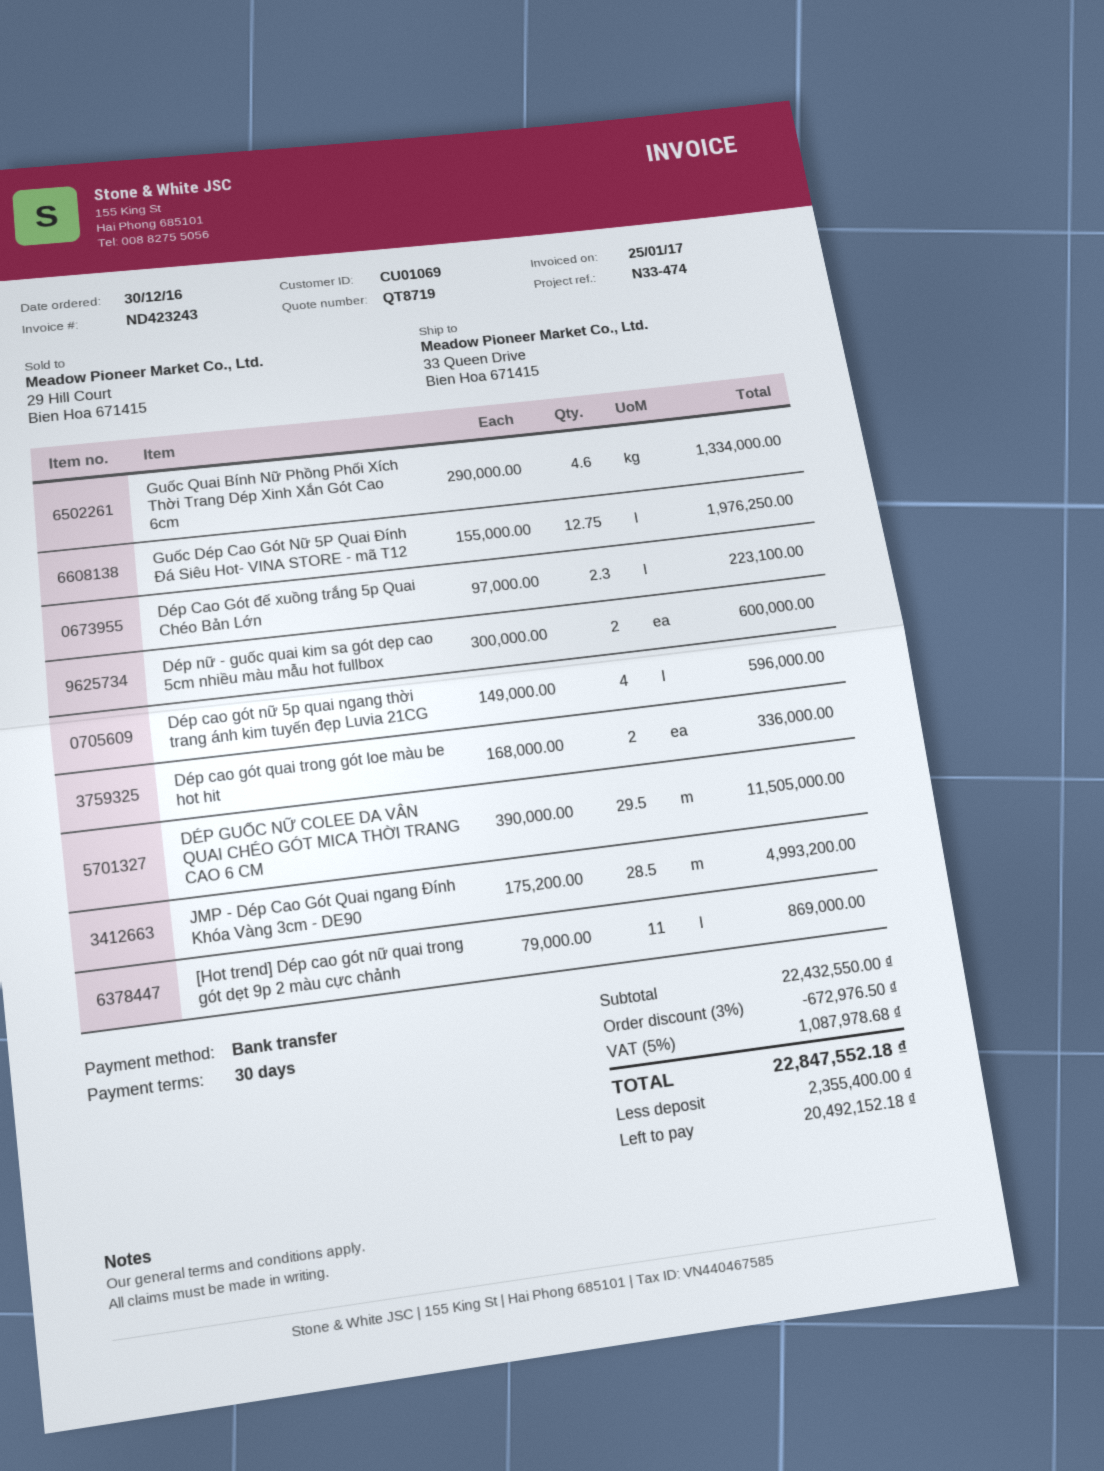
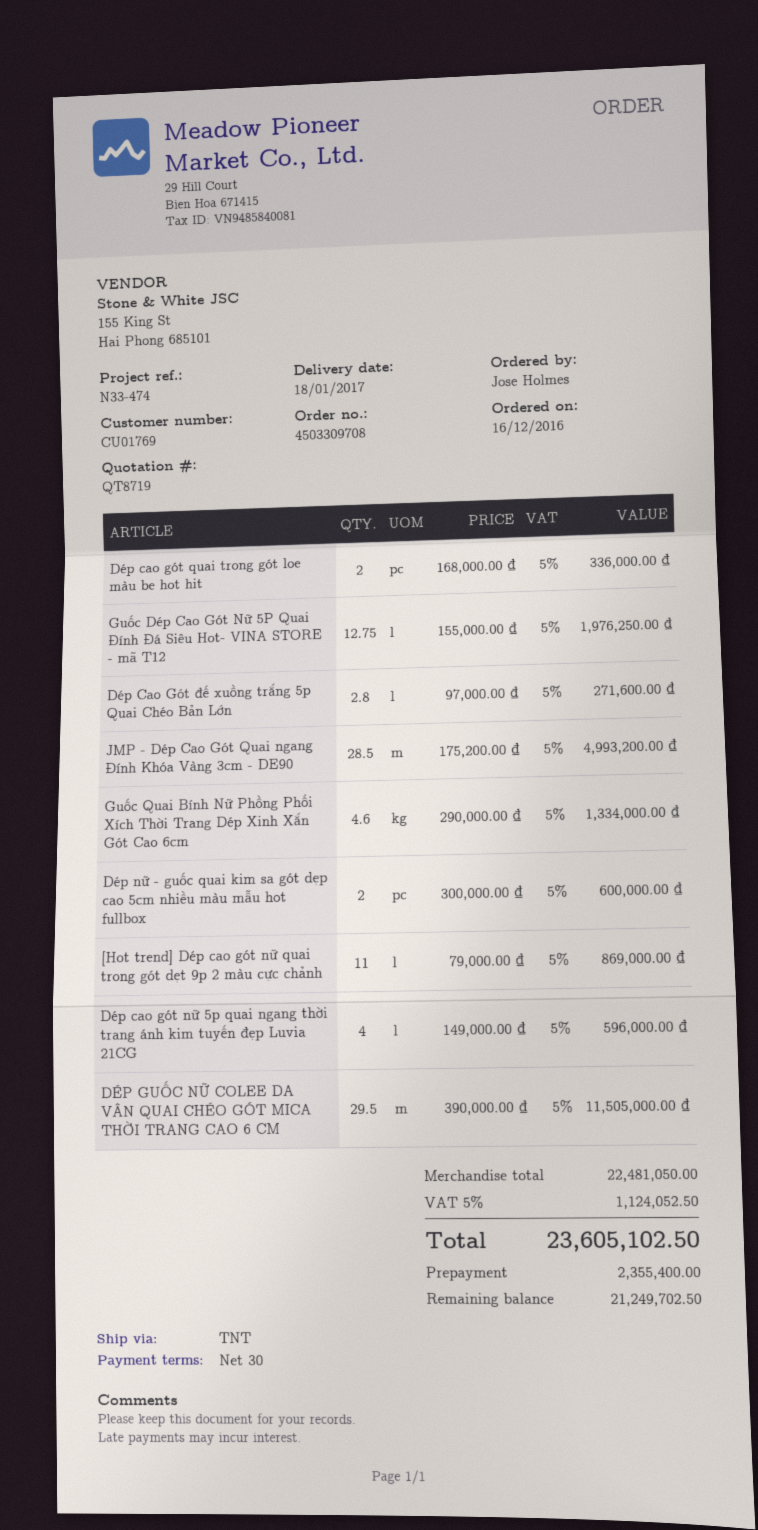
order date: 2016-12-30 -> 2016-12-16
customer number: CU01069 -> CU01769
Dép Cao Gót đế xuồng trắng 5p Quai Chéo Bản Lớn: 2.3 x 97000.00 = 223100.00 -> 2.8 x 97000.00 = 271600.00
subtotal: 22432550.00 -> 22481050.00
discount: 3% = 672976.50 -> none
tax: 5% = 1087978.68 -> 5% = 1124052.50
total: 22847552.18 -> 23605102.50
balance: 20492152.18 -> 21249702.50

